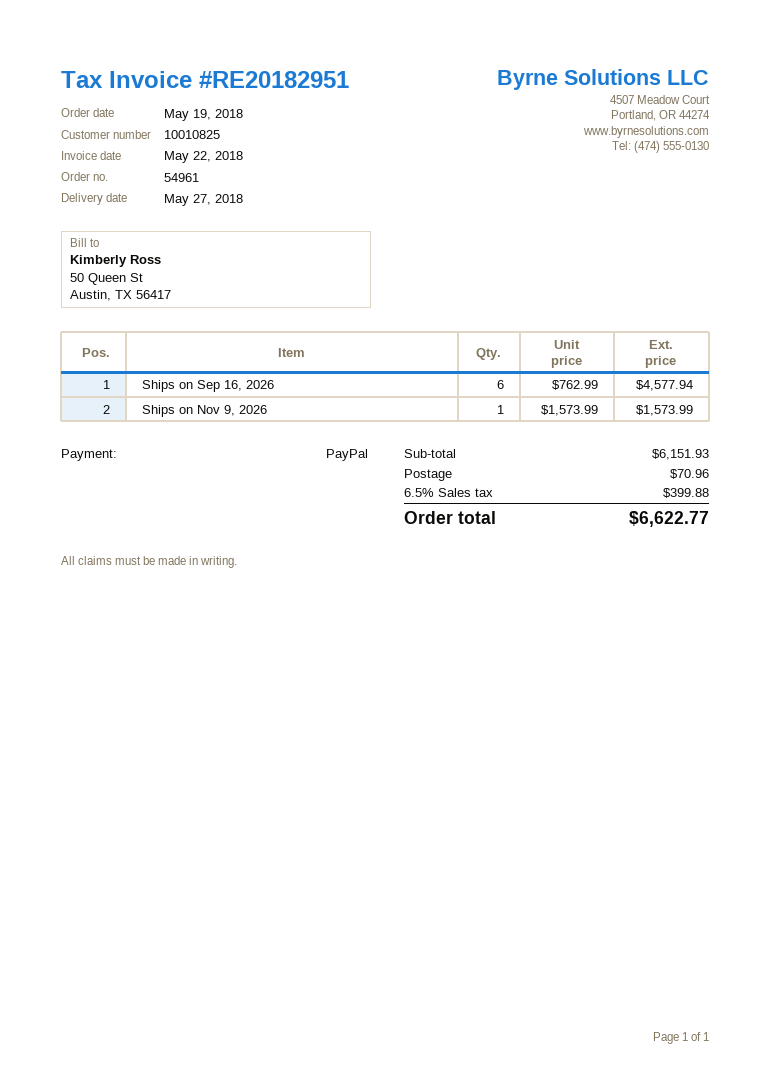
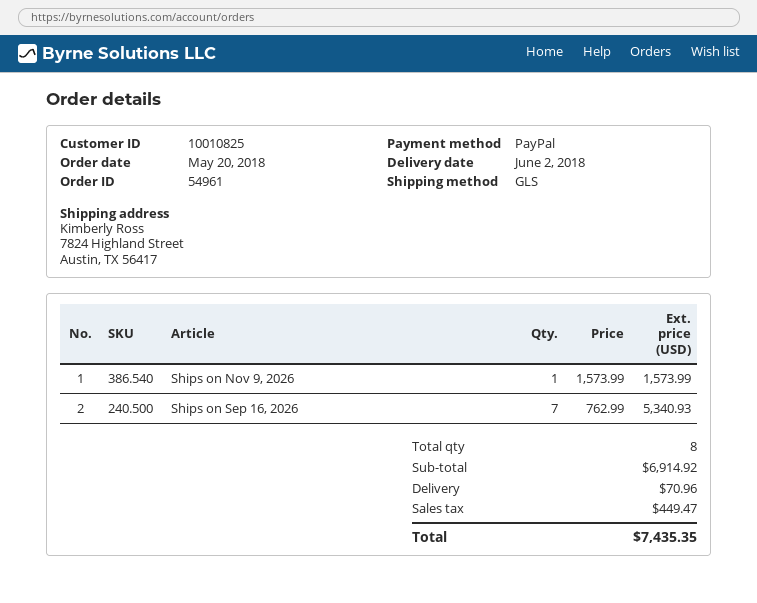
order date: 2018-05-19 -> 2018-05-20
delivery date: 2018-05-27 -> 2018-06-02
Ships on Sep 16, 2026: 6 x 762.99 = 4577.94 -> 7 x 762.99 = 5340.93
subtotal: 6151.93 -> 6914.92
tax: 399.88 -> 449.47
total: 6622.77 -> 7435.35

